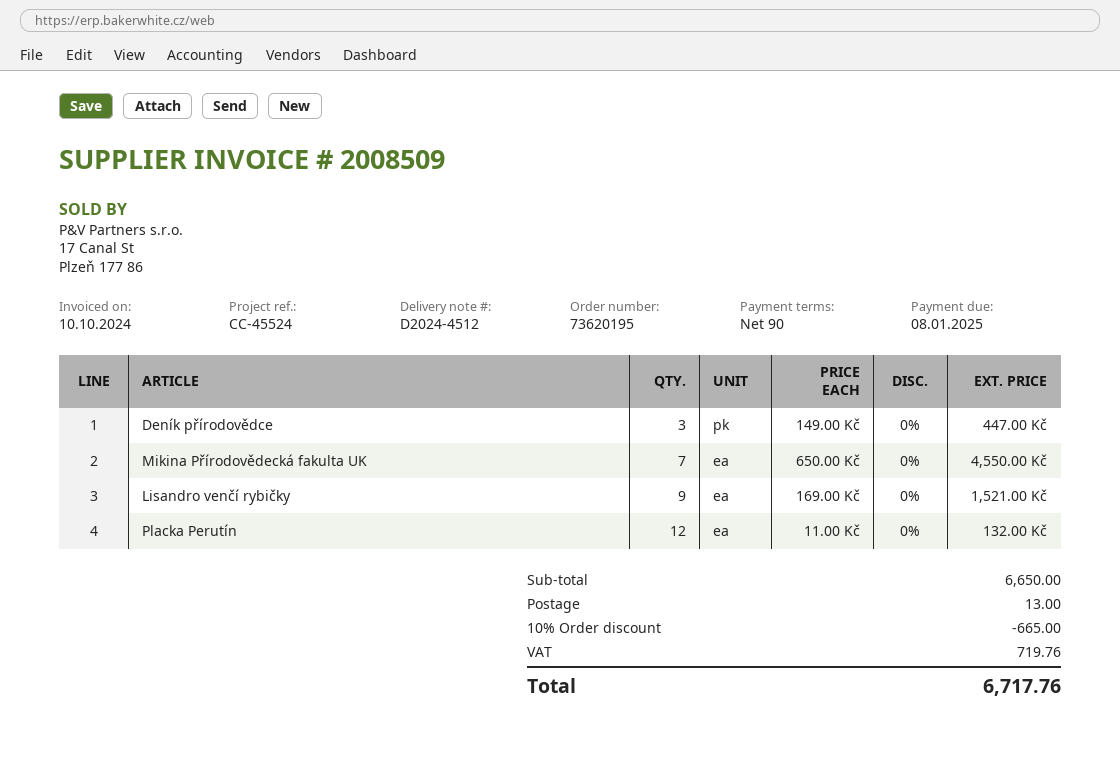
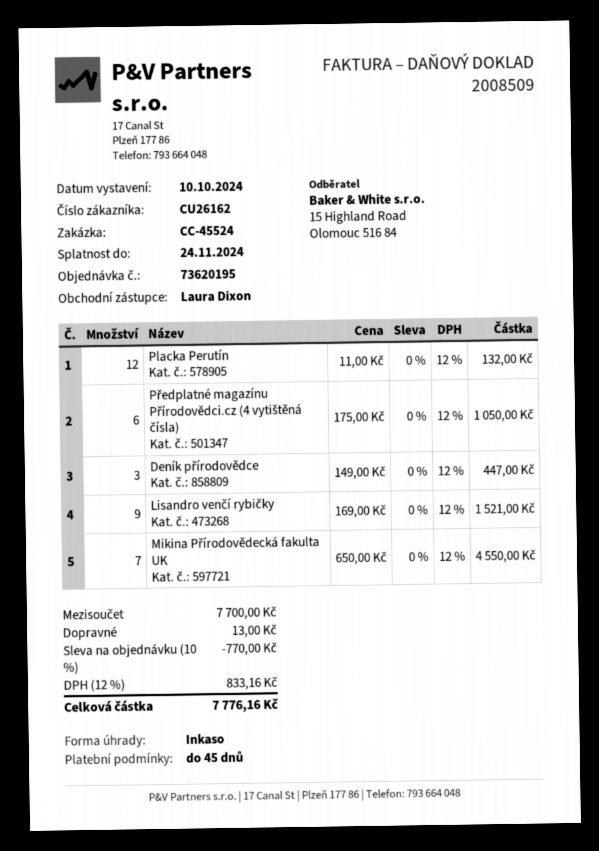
payment terms: 90 days -> 45 days
due date: 2025-01-08 -> 2024-11-24
Předplatné magazínu Přírodovědci.cz (4 vytištěná čísla): none -> 6 x 175.00 = 1050.00
subtotal: 6650.00 -> 7700.00
discount: 10% = 665.00 -> 10% = 770.00
tax: 719.76 -> 833.16
total: 6717.76 -> 7776.16

